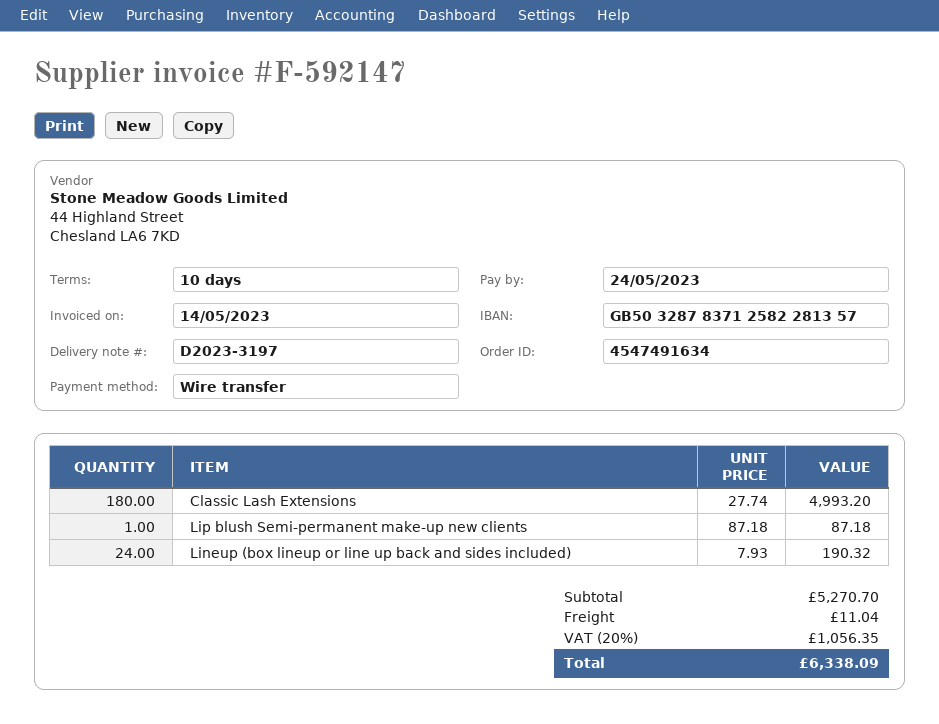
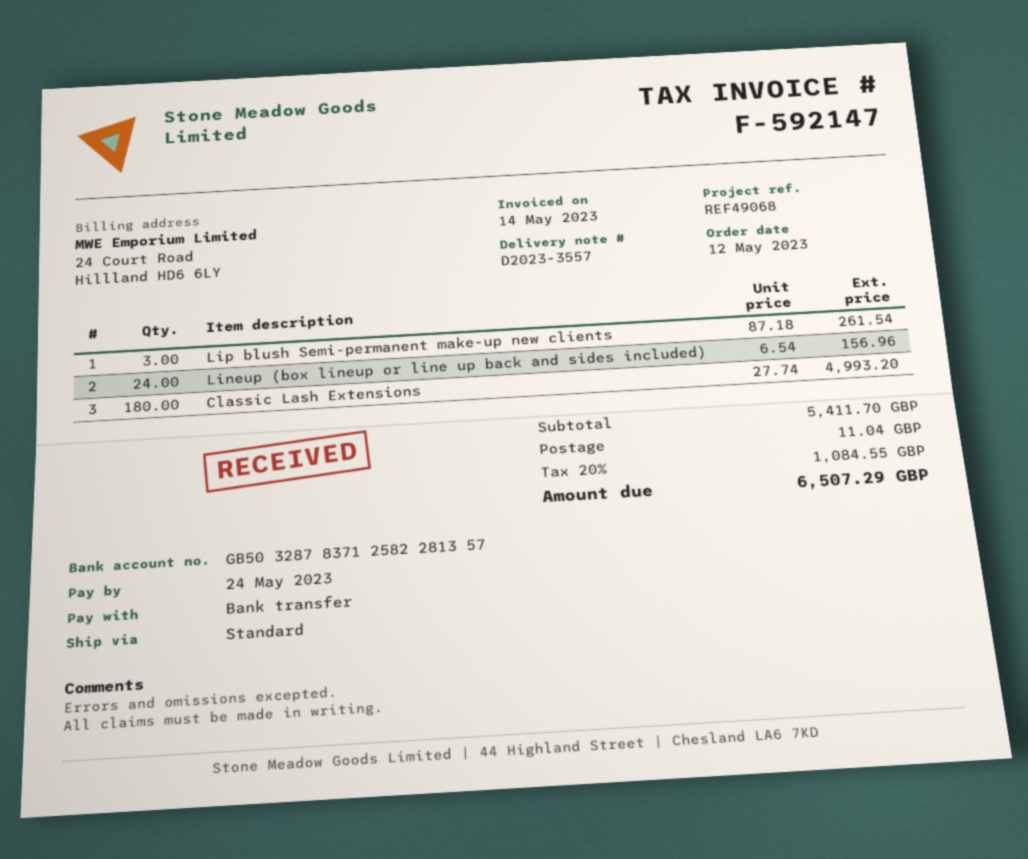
delivery note number: D2023-3197 -> D2023-3557
Lip blush Semi-permanent make-up new clients: 1 x 87.18 = 87.18 -> 3 x 87.18 = 261.54
Lineup (box lineup or line up back and sides included): 24 x 7.93 = 190.32 -> 24 x 6.54 = 156.96
subtotal: 5270.70 -> 5411.70
tax: 20% = 1056.35 -> 20% = 1084.55
total: 6338.09 -> 6507.29

